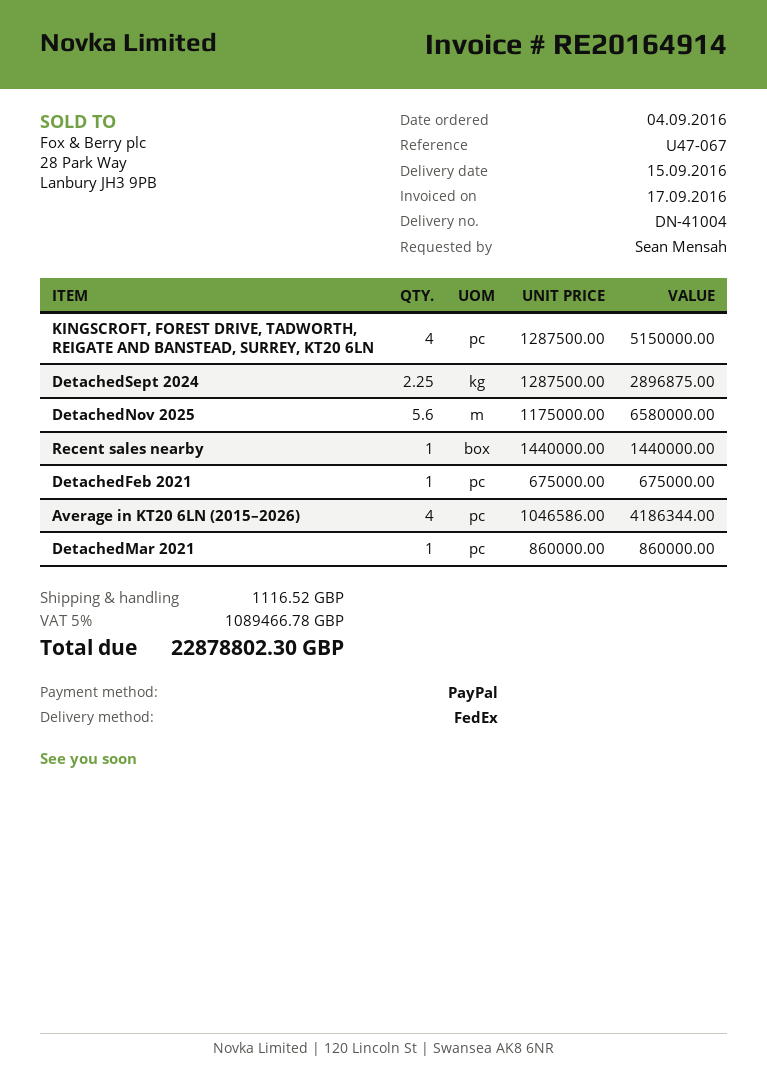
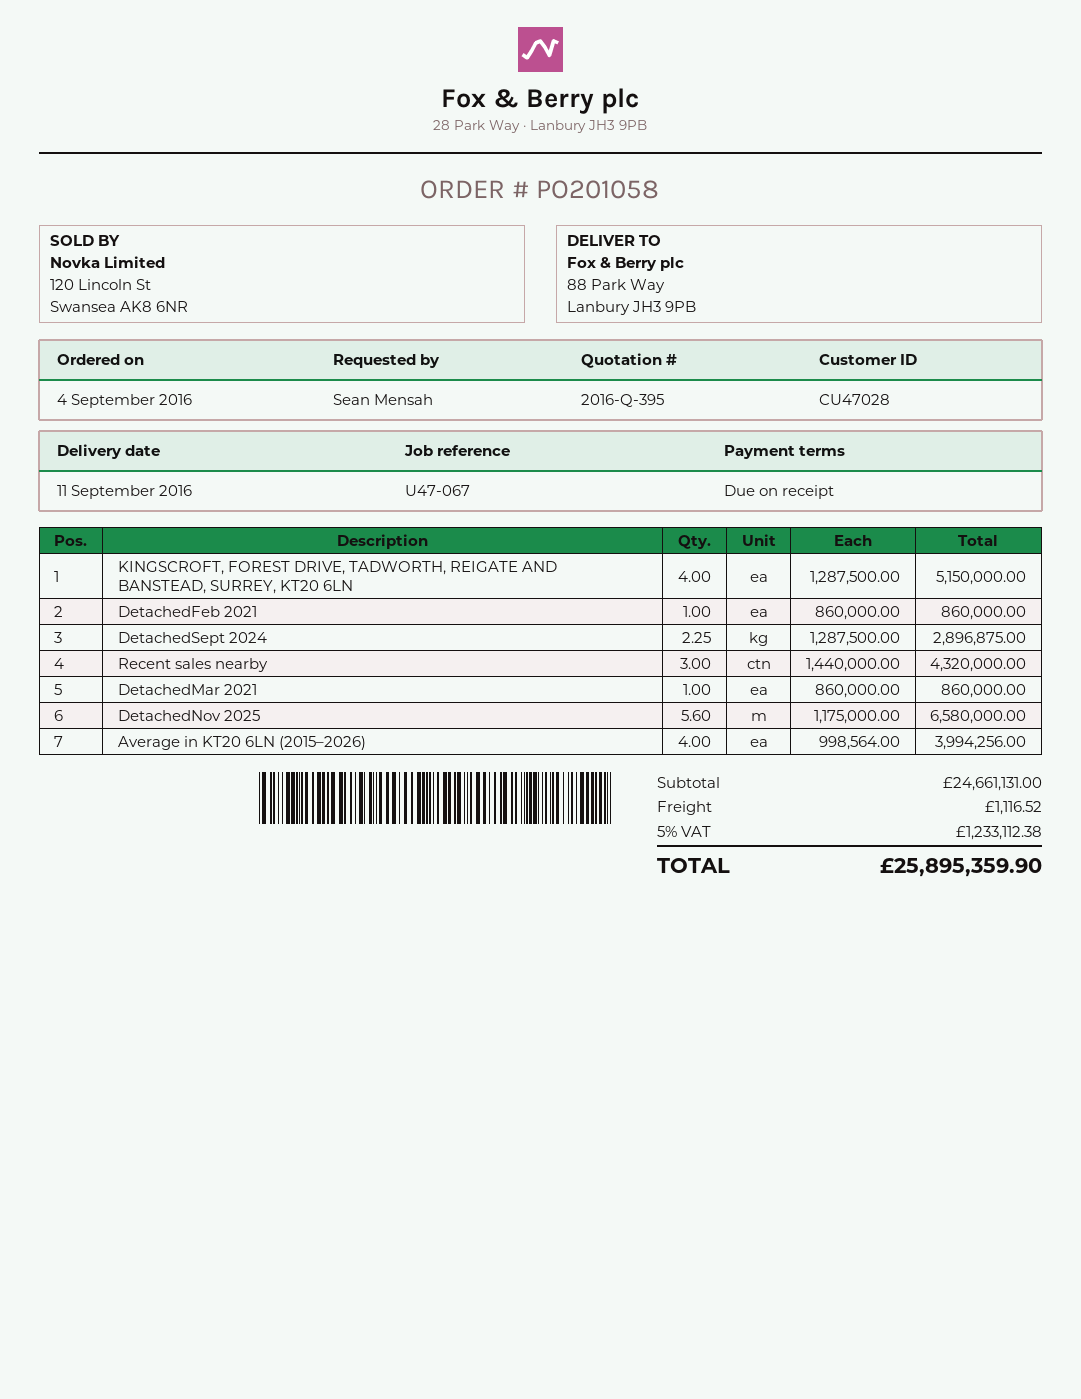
delivery date: 2016-09-15 -> 2016-09-11
Recent sales nearby: 1 x 1440000.00 = 1440000.00 -> 3 x 1440000.00 = 4320000.00
DetachedFeb 2021: 1 x 675000.00 = 675000.00 -> 1 x 860000.00 = 860000.00
Average in KT20 6LN (2015–2026): 4 x 1046586.00 = 4186344.00 -> 4 x 998564.00 = 3994256.00
tax: 5% = 1089466.78 -> 5% = 1233112.38
total: 22878802.30 -> 25895359.90

